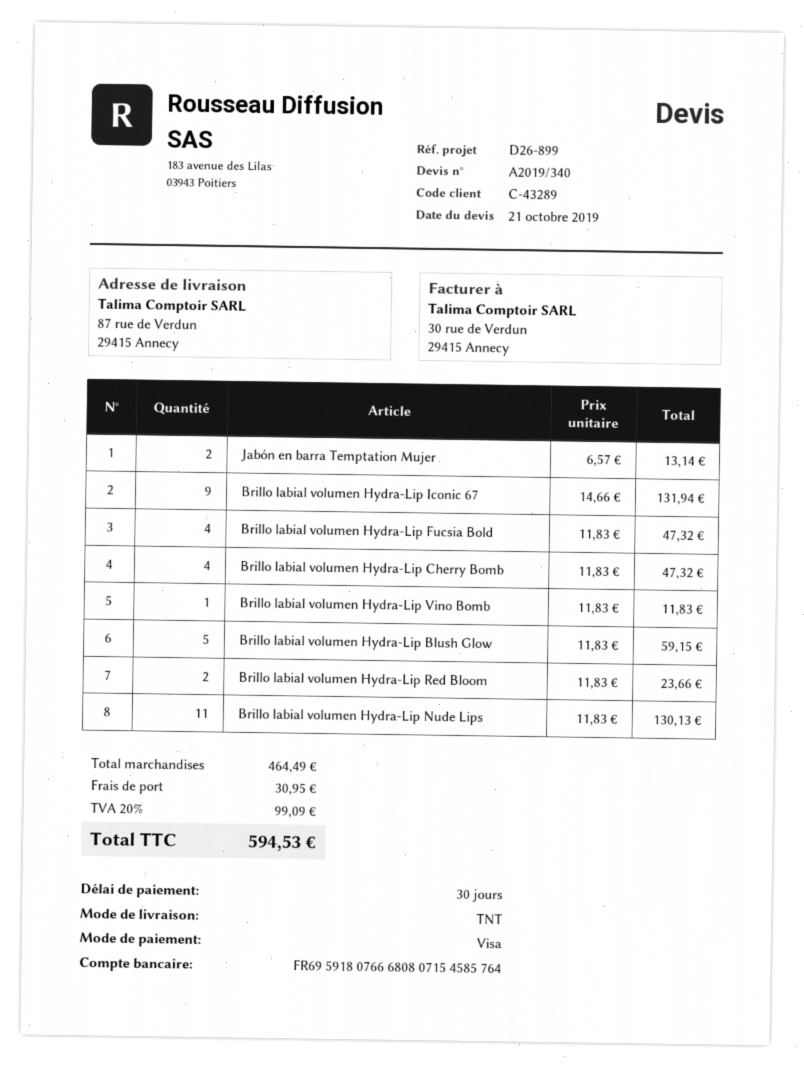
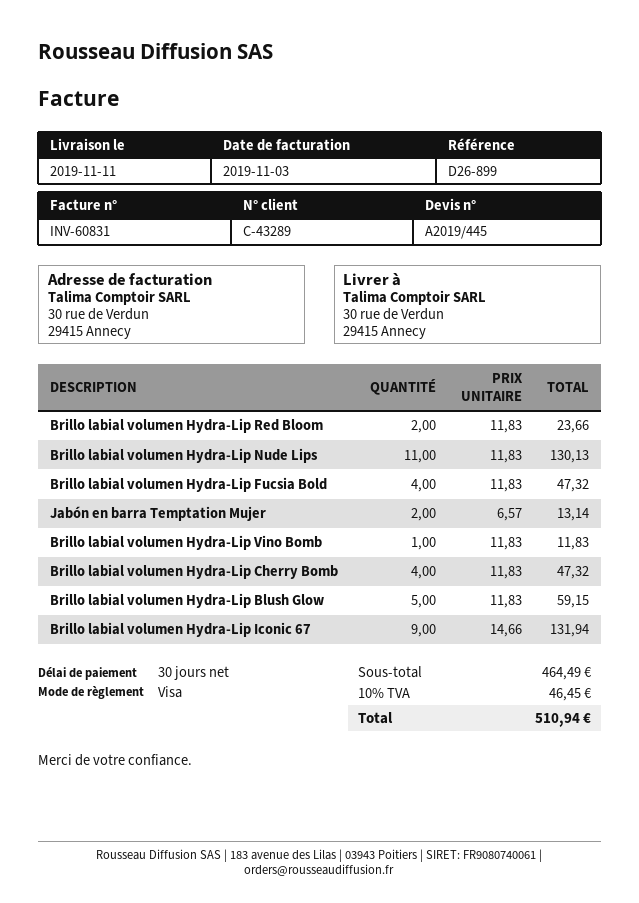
quote number: A2019/340 -> A2019/445
ship to: 87 rue de Verdun, 29415 Annecy -> 30 rue de Verdun, 29415 Annecy
shipping: 30.95 -> none
tax: 20% = 99.09 -> 10% = 46.45
total: 594.53 -> 510.94

